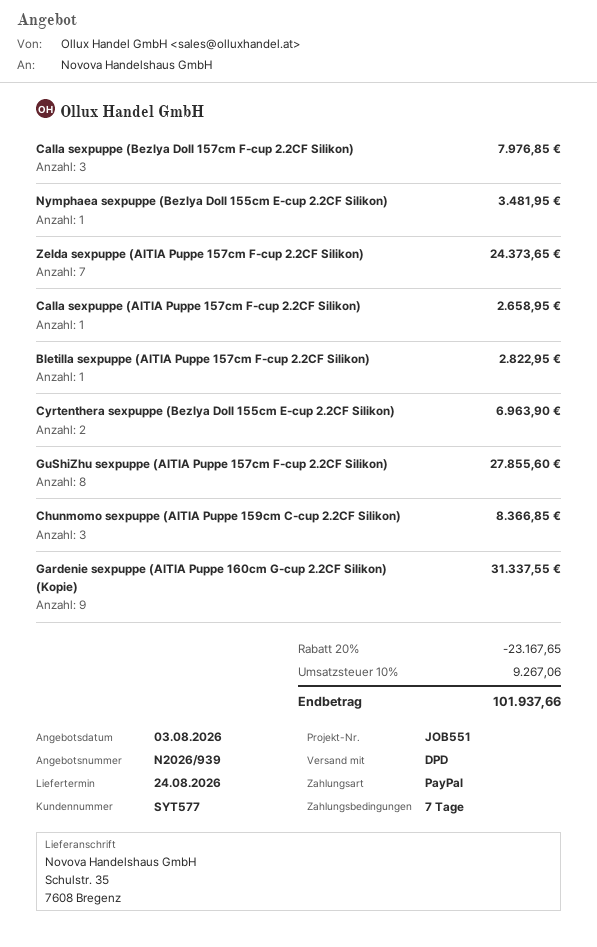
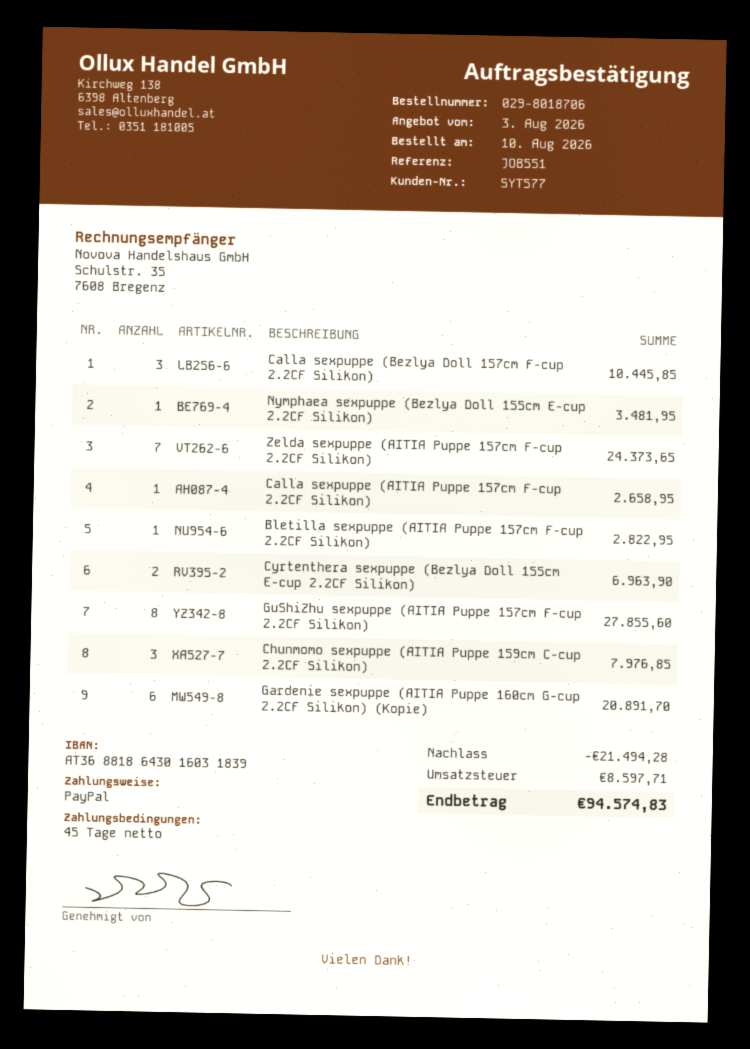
payment terms: 7 days -> 45 days
Calla sexpuppe (Bezlya Doll 157cm F-cup 2.2CF Silikon): 3 for 7976.85 -> 3 for 10445.85
Chunmomo sexpuppe (AITIA Puppe 159cm C-cup 2.2CF Silikon): 3 for 8366.85 -> 3 for 7976.85
Gardenie sexpuppe (AITIA Puppe 160cm G-cup 2.2CF Silikon) (Kopie): 9 for 31337.55 -> 6 for 20891.70
discount: 23167.65 -> 21494.28
tax: 9267.06 -> 8597.71
total: 101937.66 -> 94574.83

